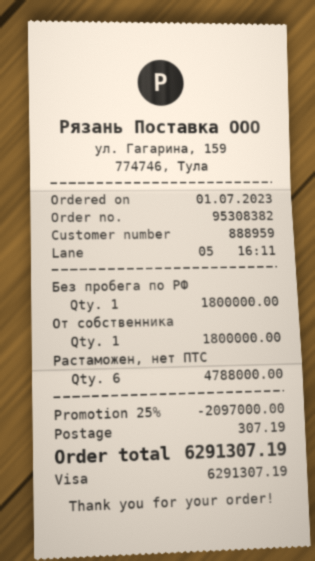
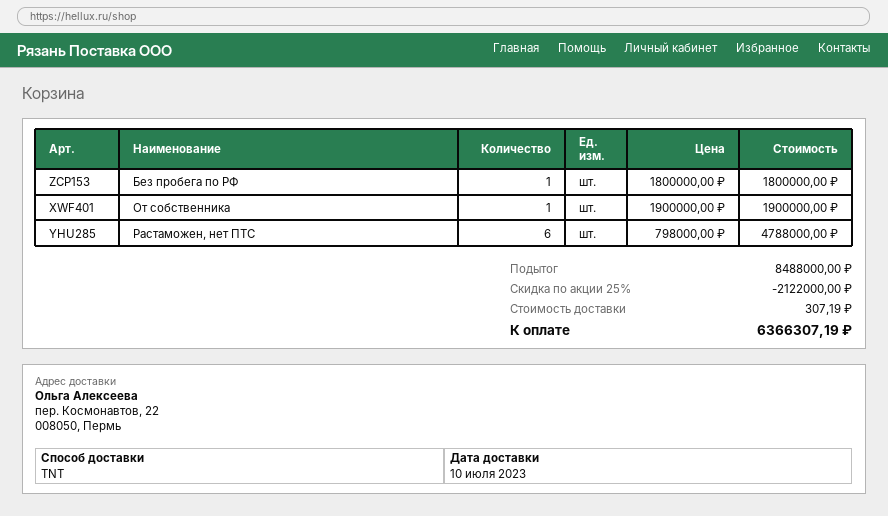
От собственника: 1 for 1800000.00 -> 1 for 1900000.00
discount: 25% = 2097000.00 -> 25% = 2122000.00
total: 6291307.19 -> 6366307.19

